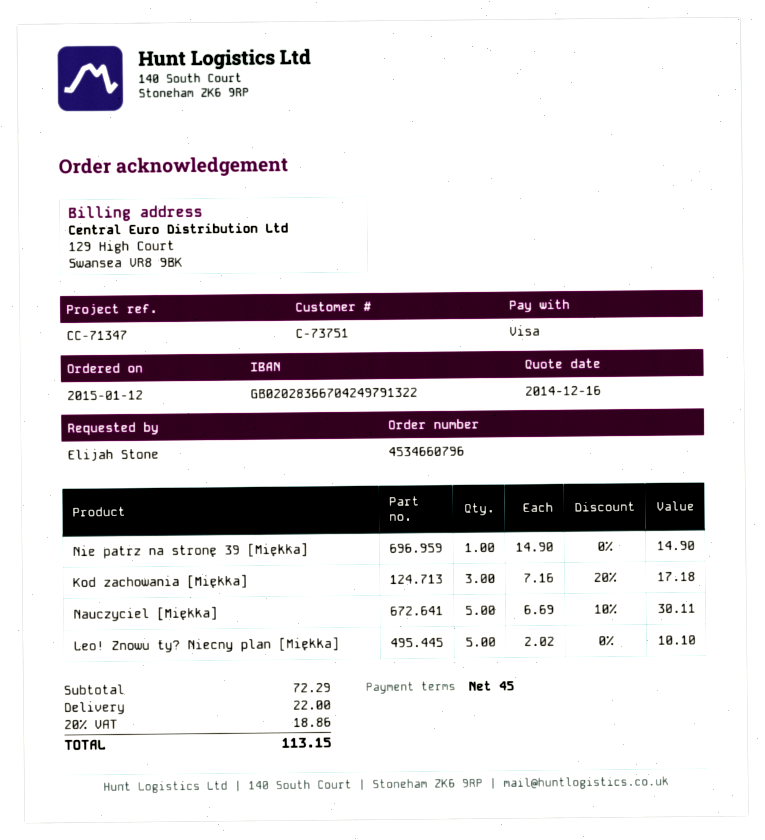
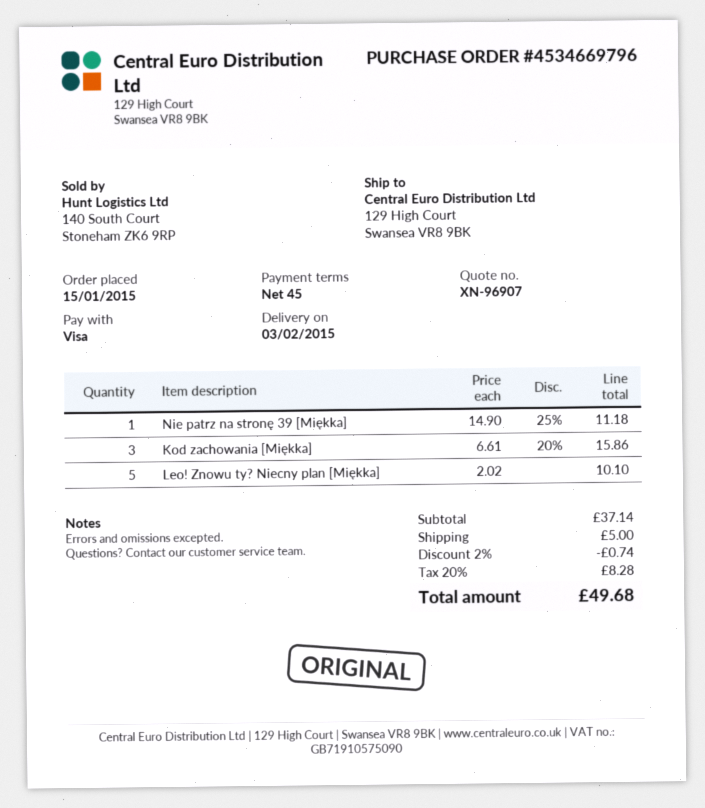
order number: 4534660796 -> 4534669796
order date: 2015-01-12 -> 2015-01-15
Nie patrz na stronę 39 [Miękka]: 1 x 14.90 = 14.90 -> 1 x 14.90 - 25% = 11.18
Kod zachowania [Miękka]: 3 x 7.16 - 20% = 17.18 -> 3 x 6.61 - 20% = 15.86
Nauczyciel [Miękka]: 5 x 6.69 - 10% = 30.11 -> none
subtotal: 72.29 -> 37.14
discount: none -> 2% = 0.74
shipping: 22.00 -> 5.00
tax: 20% = 18.86 -> 20% = 8.28
total: 113.15 -> 49.68

